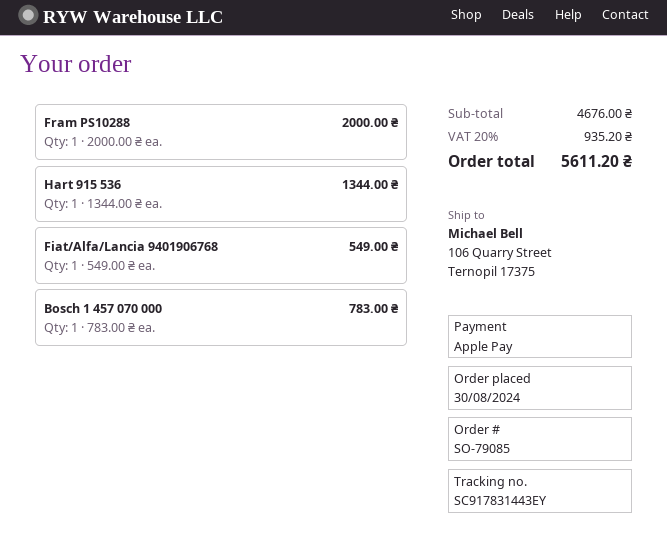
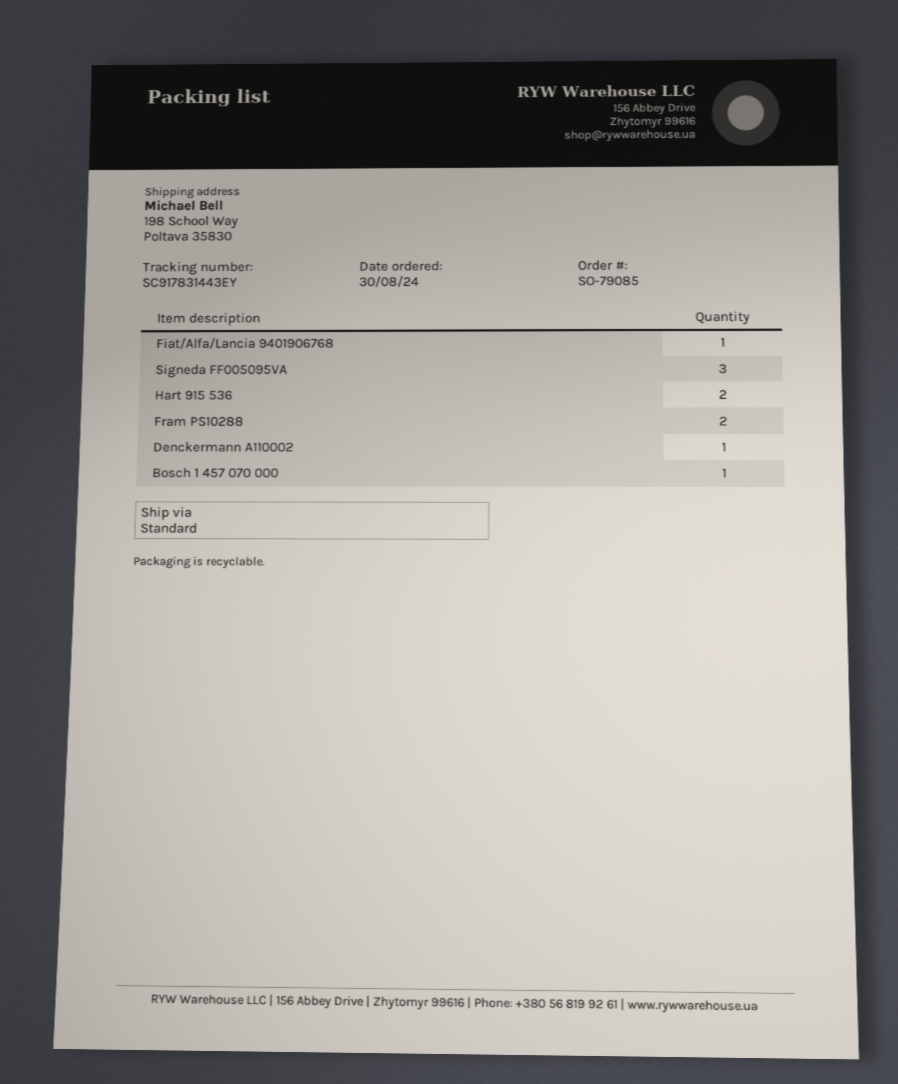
ship to: 106 Quarry Street, Ternopil 17375 -> 198 School Way, Poltava 35830
Fram PS10288: 1 -> 2
Hart 915 536: 1 -> 2
Signeda FF005095VA: none -> 3
Denckermann A110002: none -> 1

